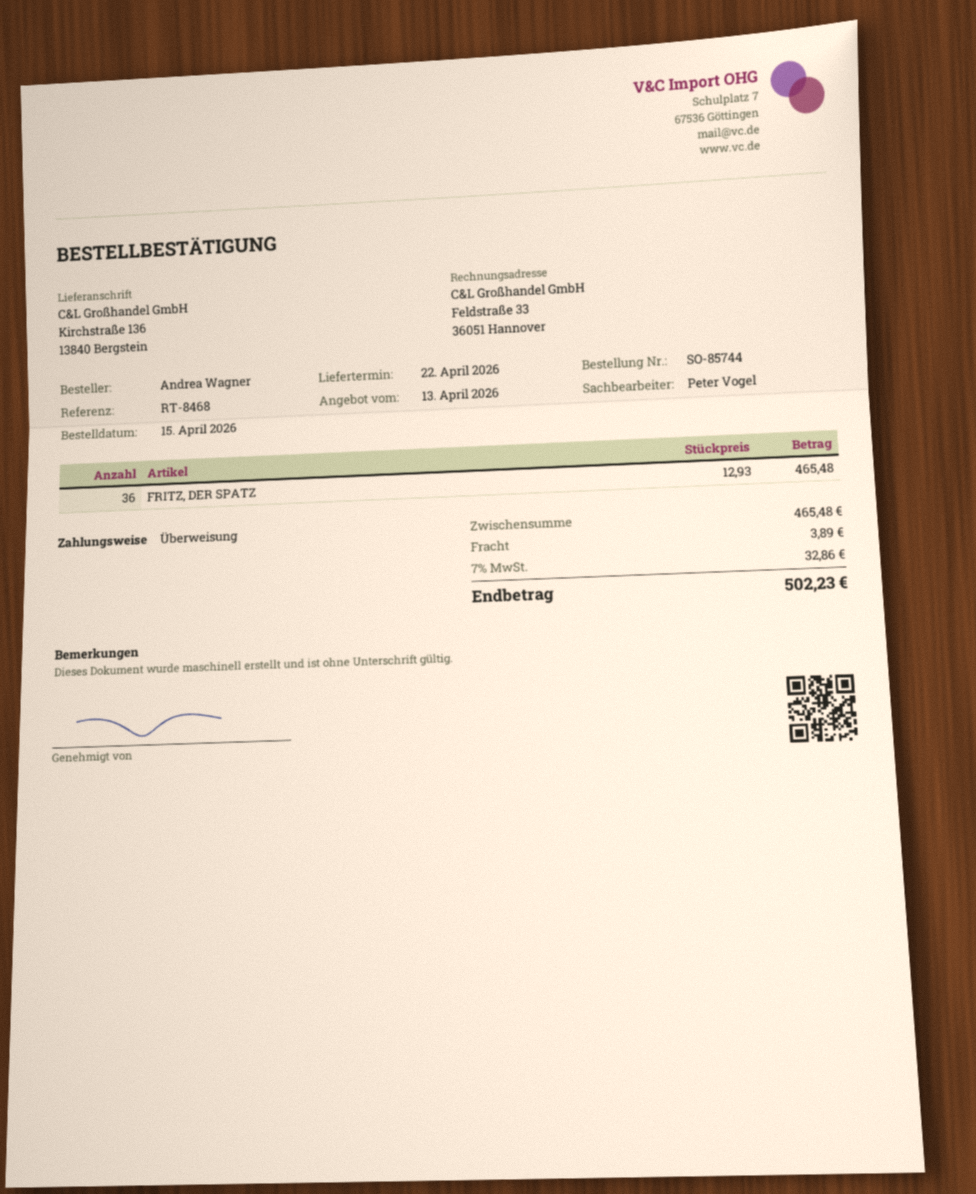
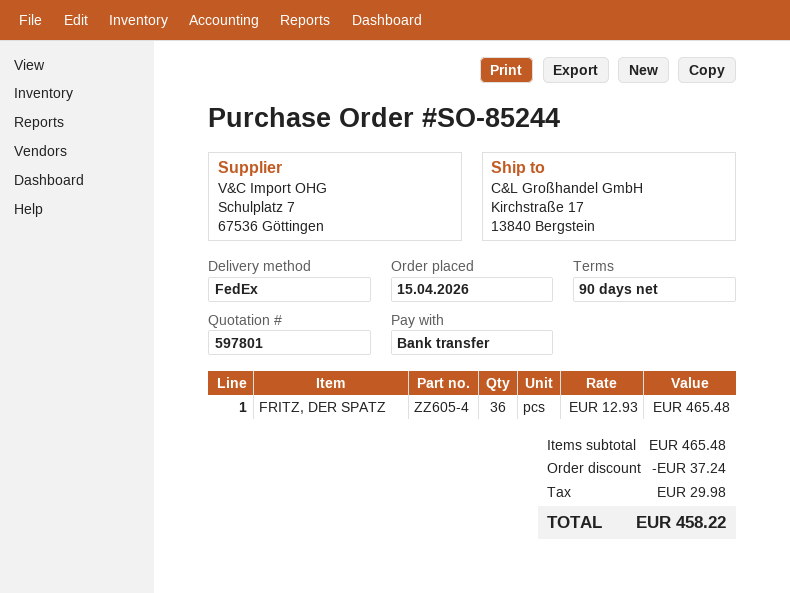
order number: SO-85744 -> SO-85244
ship to: Kirchstraße 136, 13840 Bergstein -> Kirchstraße 17, 13840 Bergstein
discount: none -> 37.24
shipping: 3.89 -> none
tax: 32.86 -> 29.98
total: 502.23 -> 458.22

